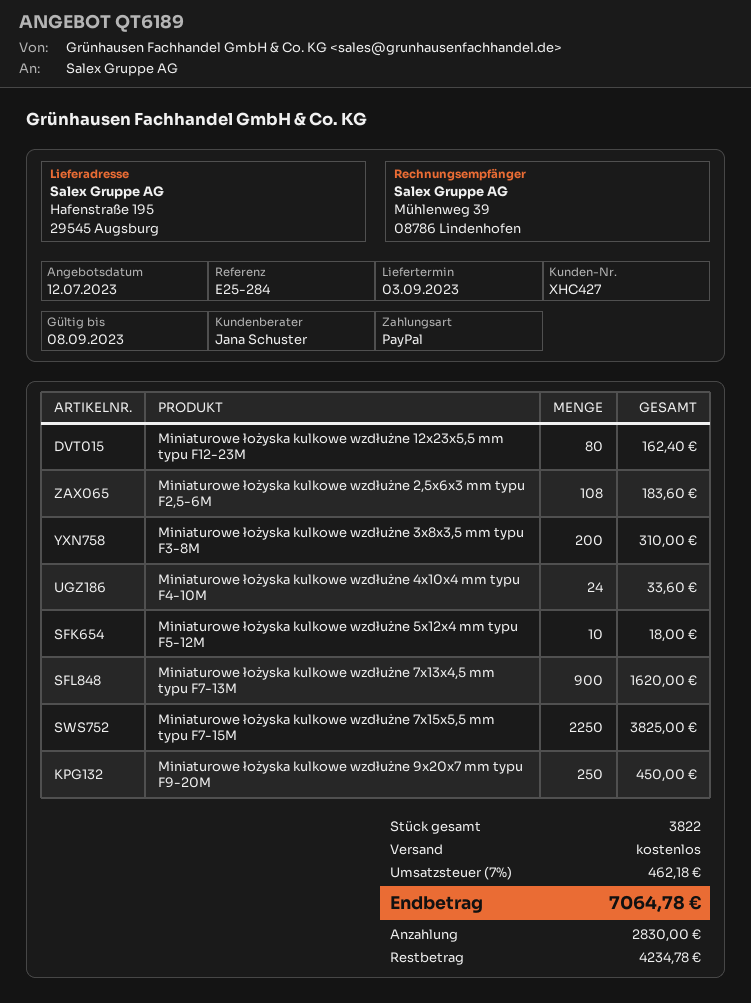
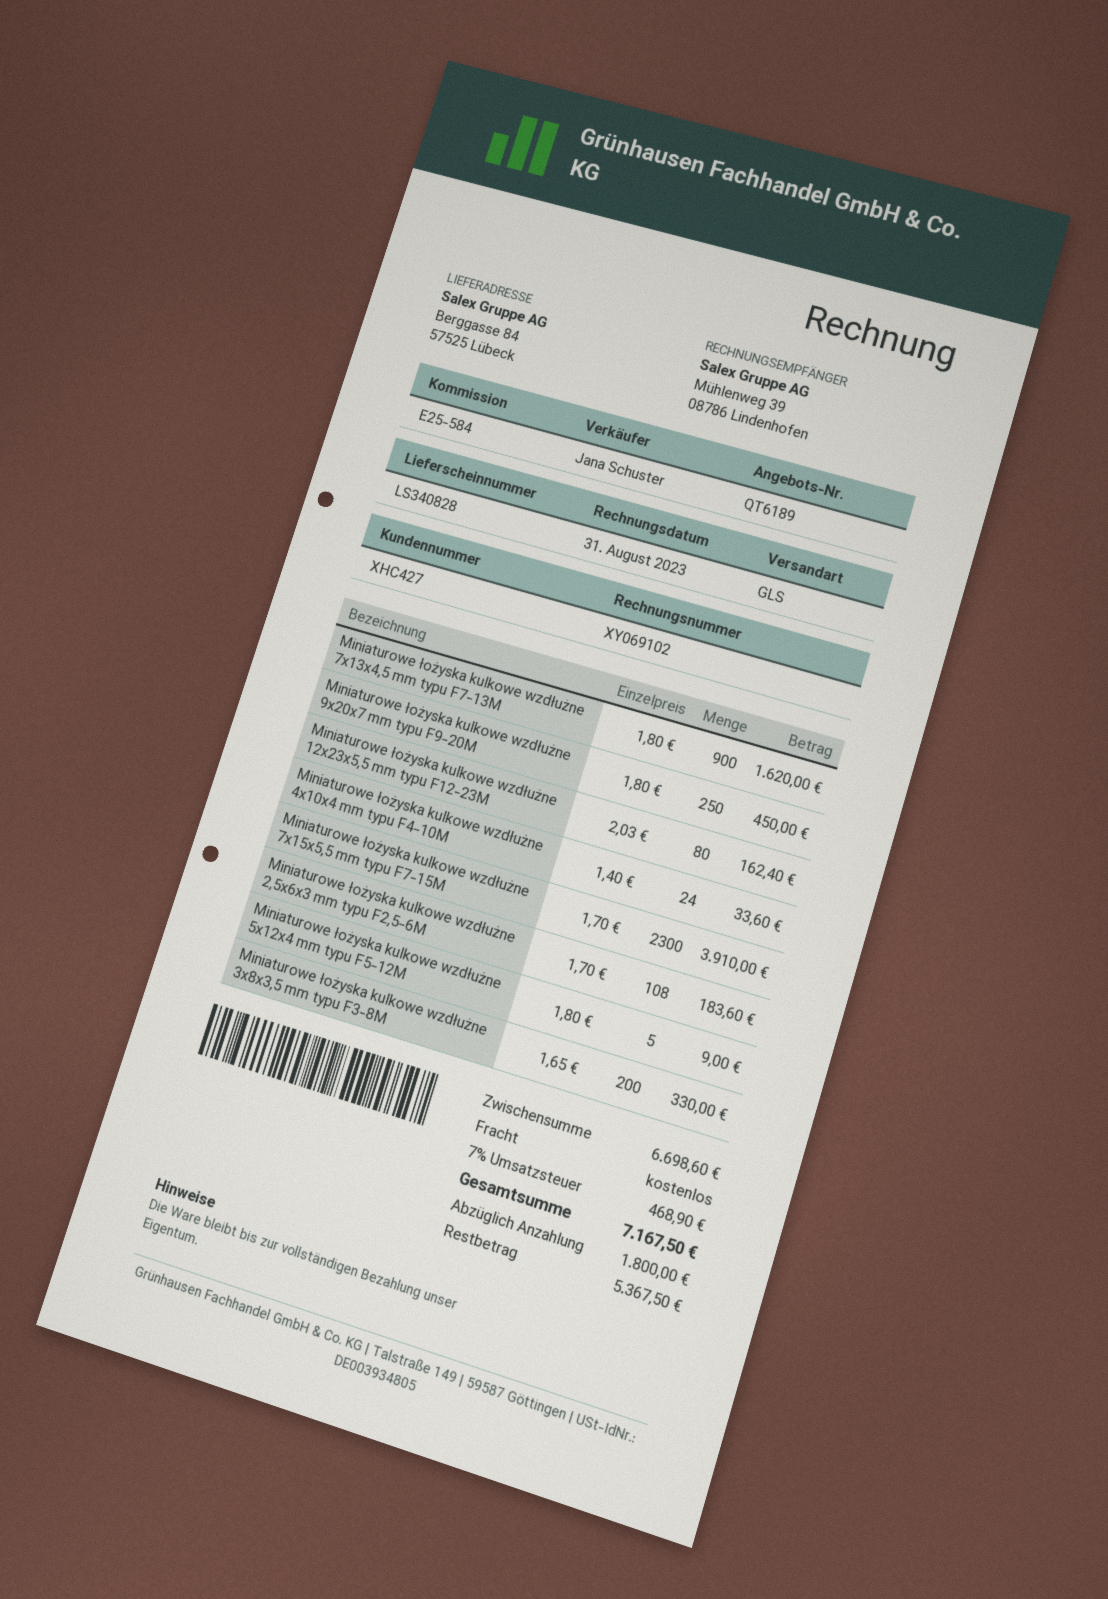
reference: E25-284 -> E25-584
ship to: Hafenstraße 195, 29545 Augsburg -> Berggasse 84, 57525 Lübeck
Miniaturowe łożyska kulkowe wzdłużne 3x8x3,5 mm typu F3-8M: 200 for 310.00 -> 200 for 330.00
Miniaturowe łożyska kulkowe wzdłużne 5x12x4 mm typu F5-12M: 10 for 18.00 -> 5 for 9.00
Miniaturowe łożyska kulkowe wzdłużne 7x15x5,5 mm typu F7-15M: 2250 for 3825.00 -> 2300 for 3910.00
tax: 7% = 462.18 -> 7% = 468.90
total: 7064.78 -> 7167.50
deposit: 2830.00 -> 1800.00
balance: 4234.78 -> 5367.50

